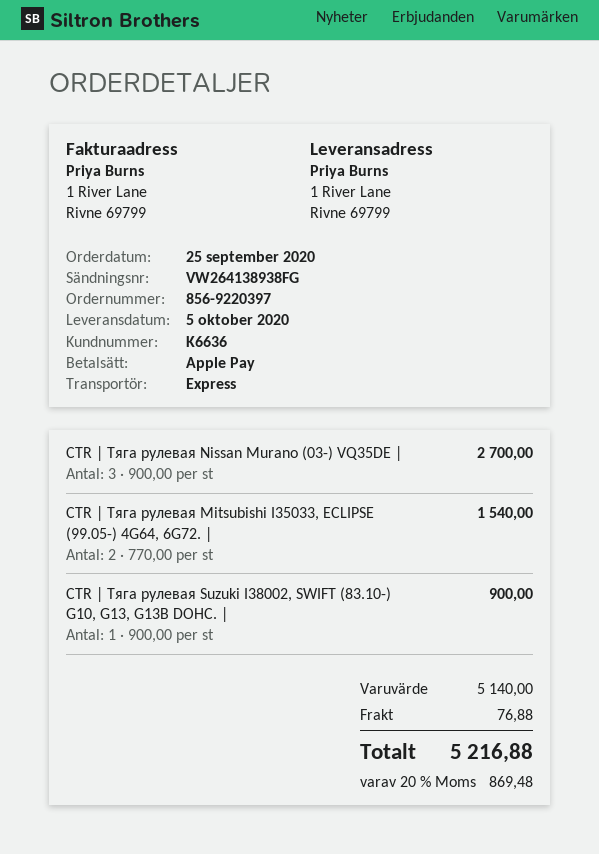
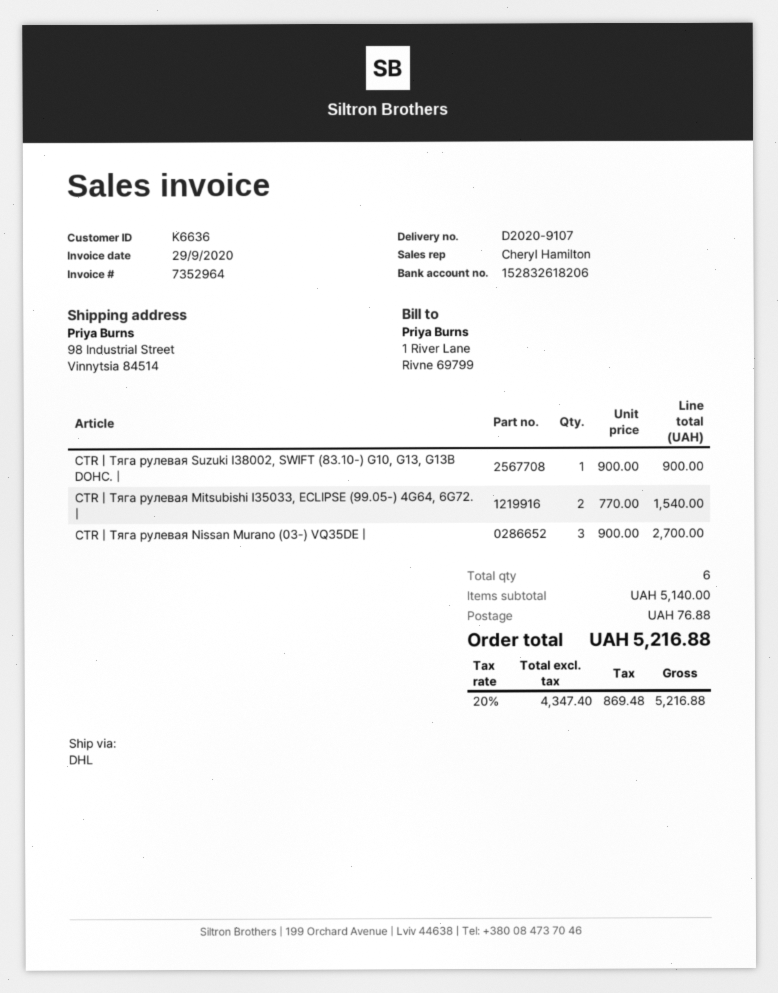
shipping method: express -> DHL
ship to: 1 River Lane, Rivne 69799 -> 98 Industrial Street, Vinnytsia 84514

